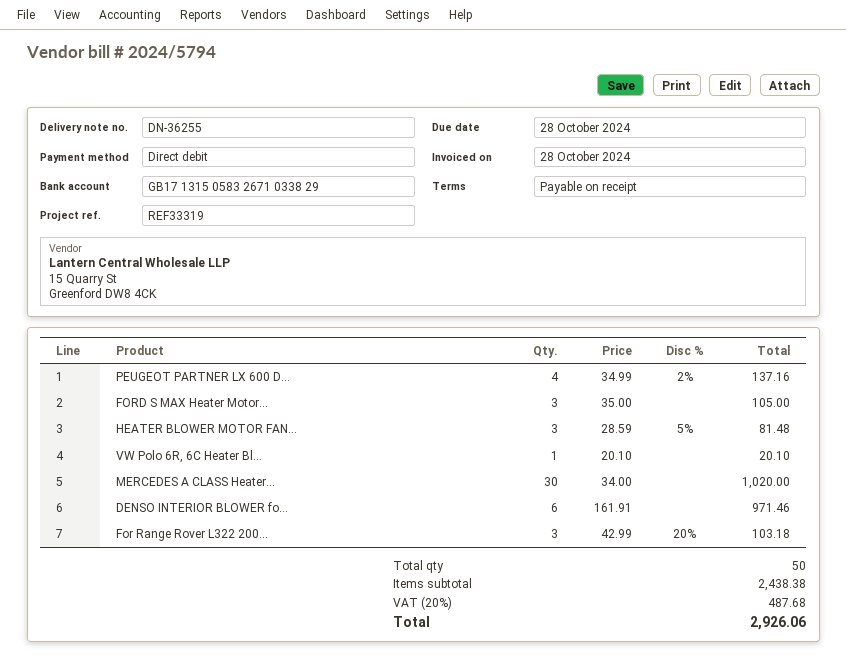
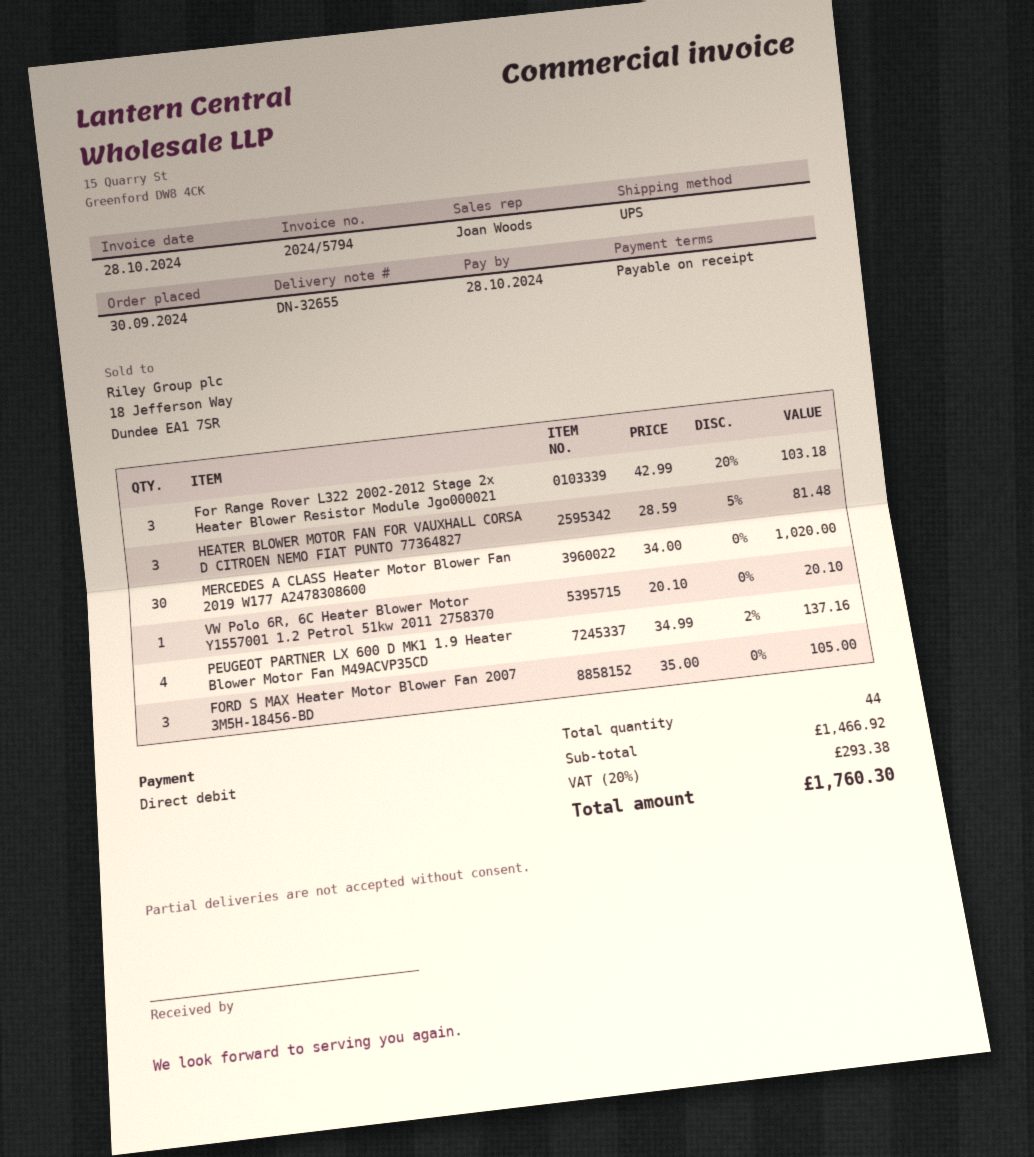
delivery note number: DN-36255 -> DN-32655
DENSO INTERIOR BLOWER fo...: 6 x 161.91 = 971.46 -> none
total quantity: 50 -> 44
subtotal: 2438.38 -> 1466.92
tax: 20% = 487.68 -> 20% = 293.38
total: 2926.06 -> 1760.30

